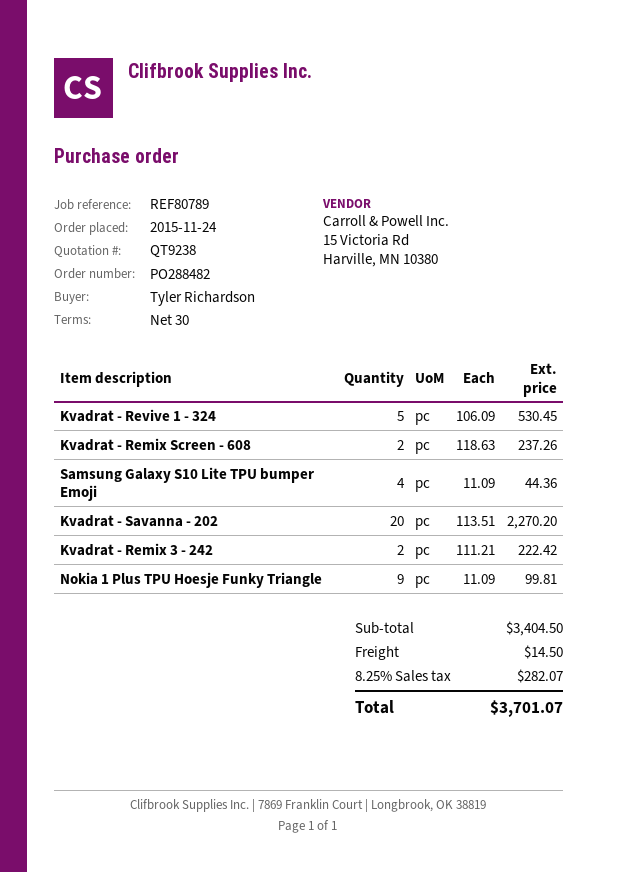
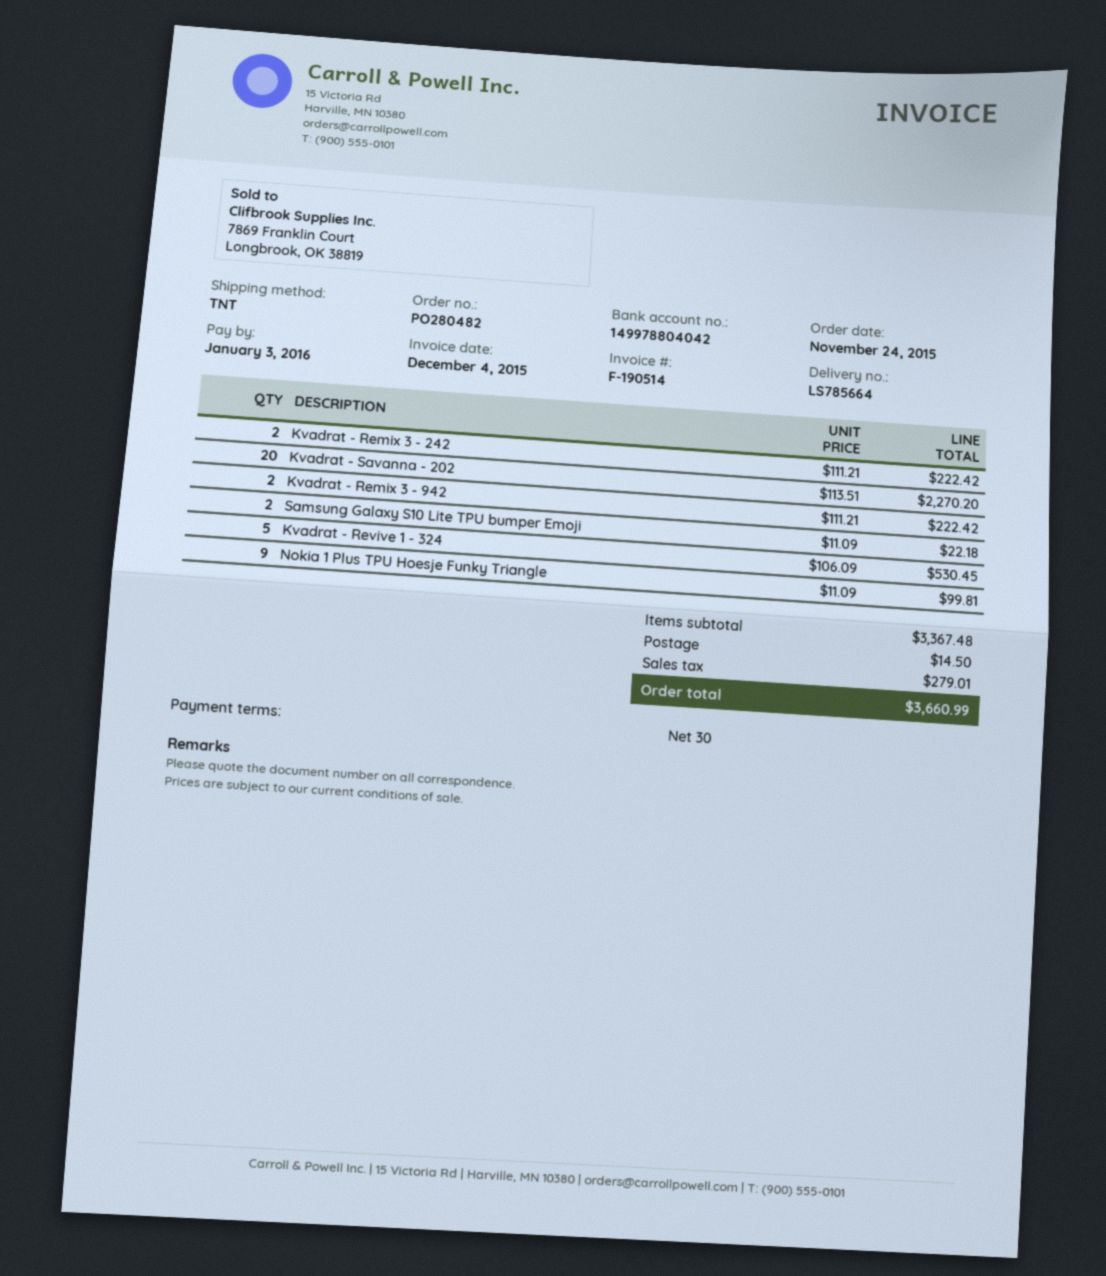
order number: PO288482 -> PO280482
Kvadrat - Remix Screen - 608: 2 x 118.63 = 237.26 -> none
Samsung Galaxy S10 Lite TPU bumper Emoji: 4 x 11.09 = 44.36 -> 2 x 11.09 = 22.18
Kvadrat - Remix 3 - 942: none -> 2 x 111.21 = 222.42
subtotal: 3404.50 -> 3367.48
tax: 282.07 -> 279.01
total: 3701.07 -> 3660.99

